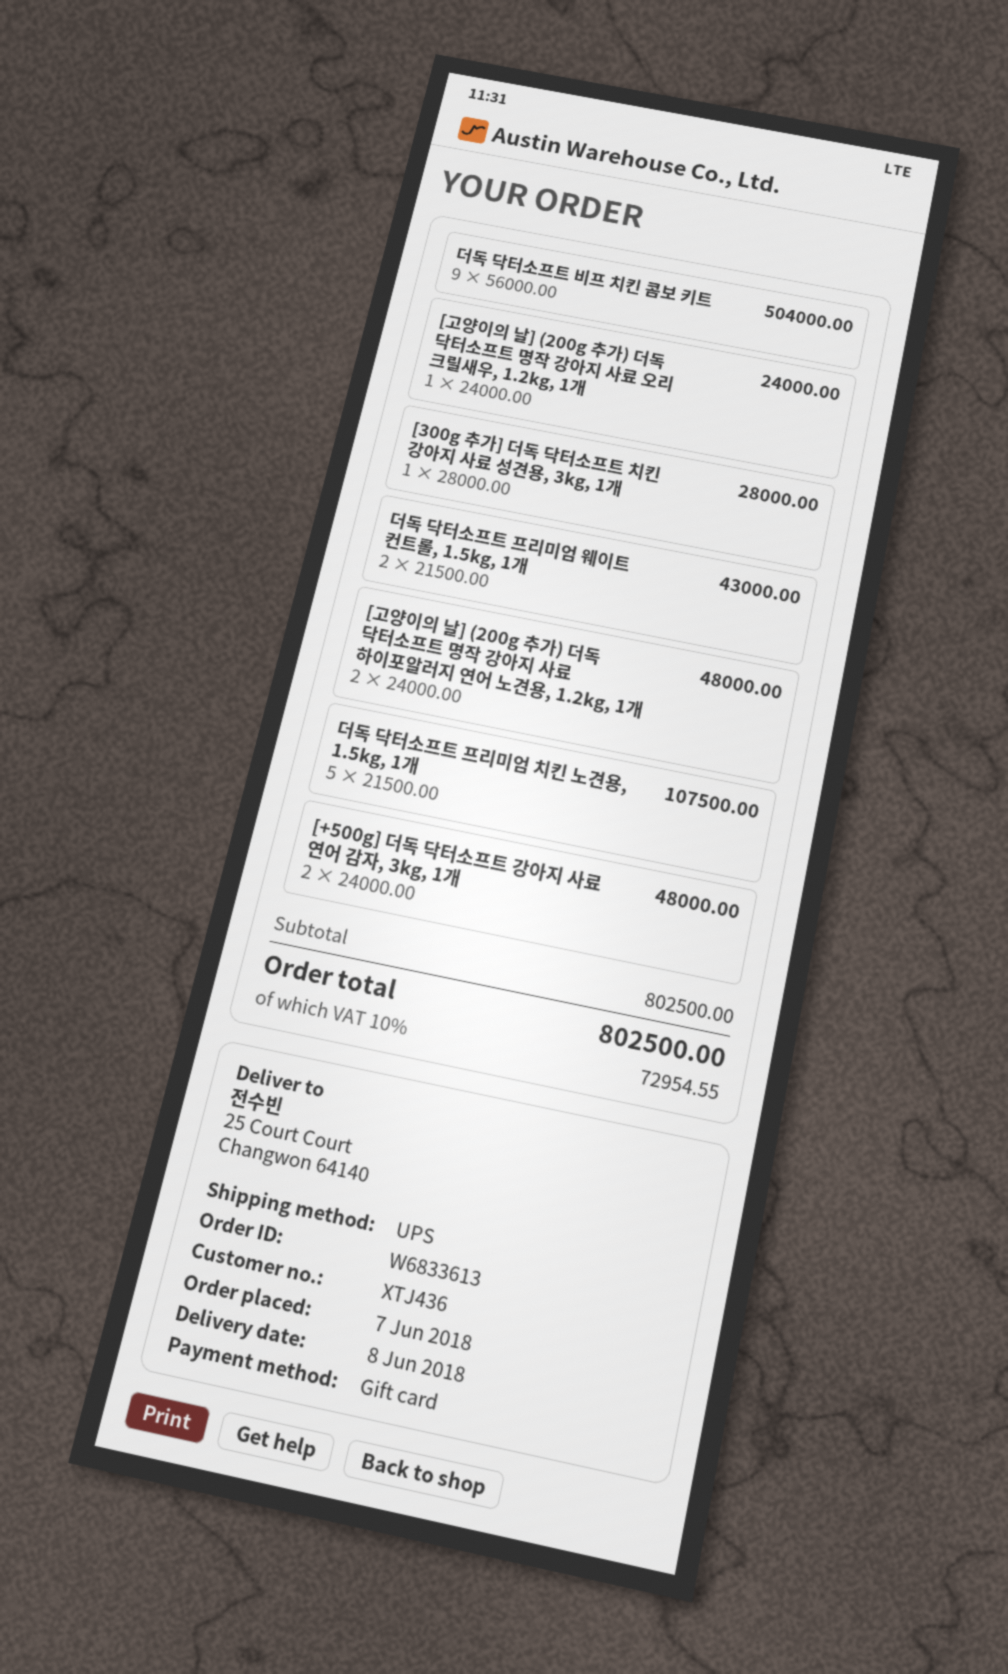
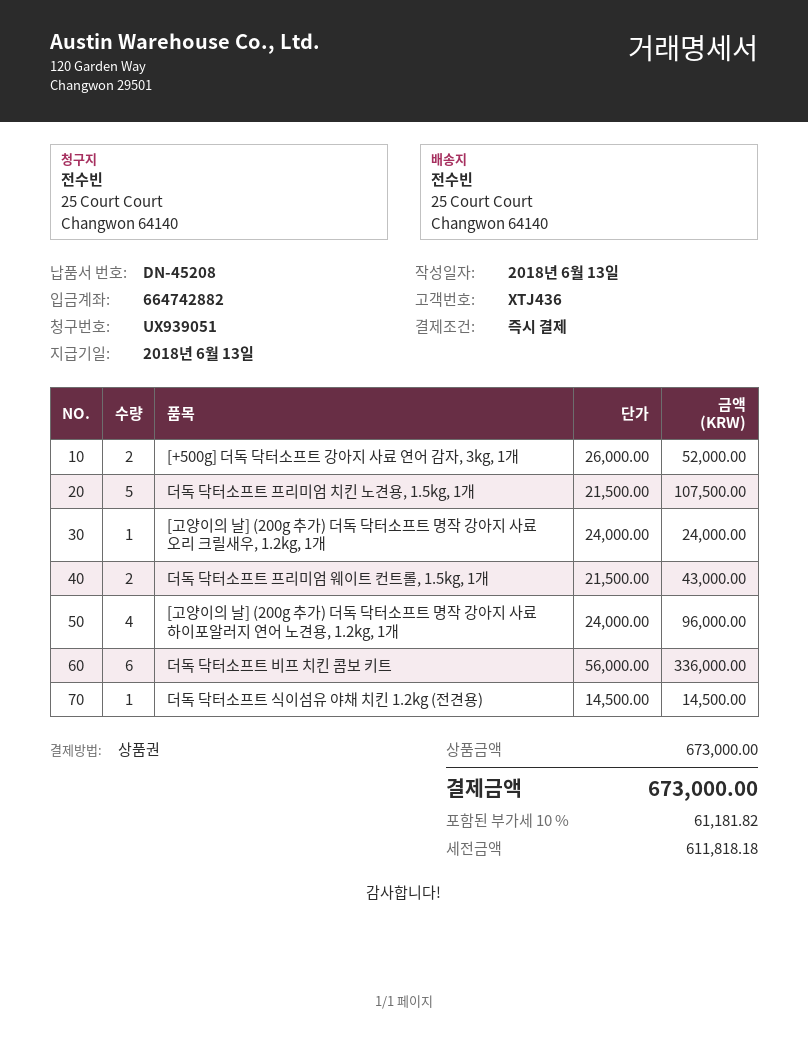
더독 닥터소프트 비프 치킨 콤보 키트: 9 x 56000.00 = 504000.00 -> 6 x 56000.00 = 336000.00
[300g 추가] 더독 닥터소프트 치킨 강아지 사료 성견용, 3kg, 1개: 1 x 28000.00 = 28000.00 -> none
[고양이의 날] (200g 추가) 더독 닥터소프트 명작 강아지 사료 하이포알러지 연어 노견용, 1.2kg, 1개: 2 x 24000.00 = 48000.00 -> 4 x 24000.00 = 96000.00
[+500g] 더독 닥터소프트 강아지 사료 연어 감자, 3kg, 1개: 2 x 24000.00 = 48000.00 -> 2 x 26000.00 = 52000.00
더독 닥터소프트 식이섬유 야채 치킨 1.2kg (전견용): none -> 1 x 14500.00 = 14500.00
subtotal: 802500.00 -> 673000.00
tax: 10% = 72954.55 -> 10% = 61181.82
total: 802500.00 -> 673000.00

